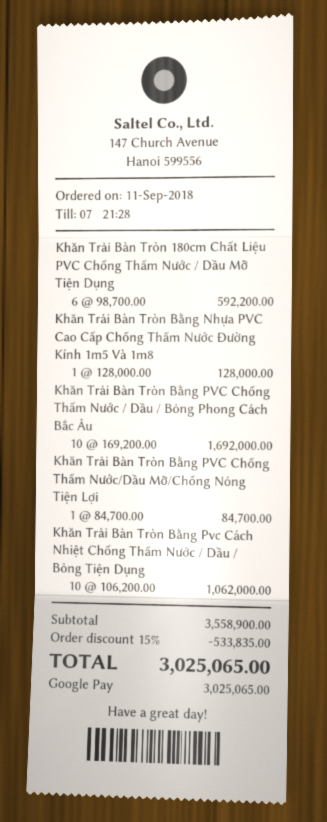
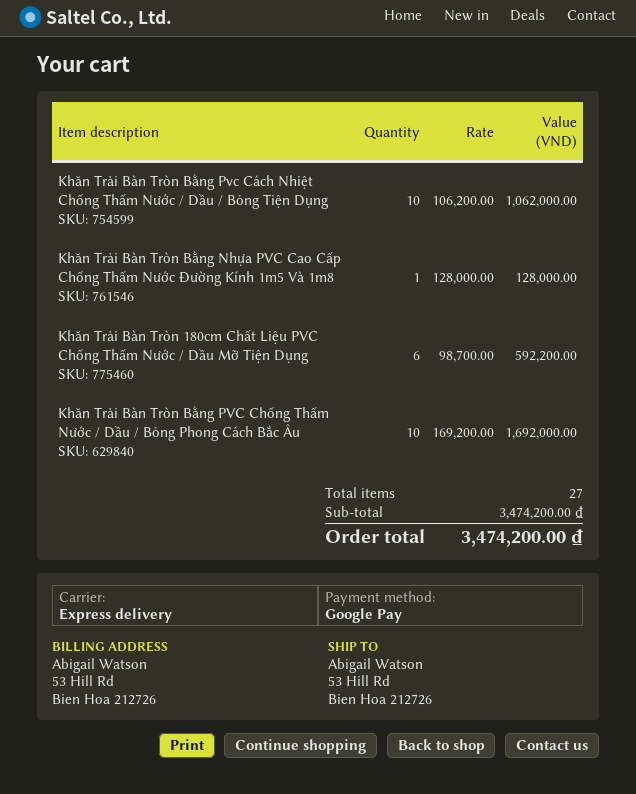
Khăn Trải Bàn Tròn Bằng PVC Chống Thấm Nước/Dầu Mỡ/Chống Nóng Tiện Lợi: 1 x 84700.00 = 84700.00 -> none
subtotal: 3558900.00 -> 3474200.00
discount: 15% = 533835.00 -> none
total: 3025065.00 -> 3474200.00

